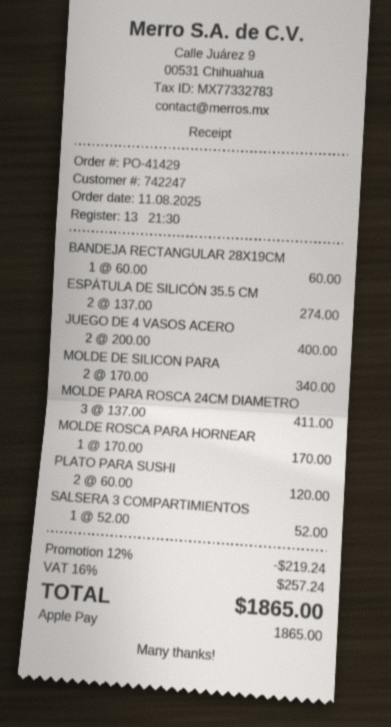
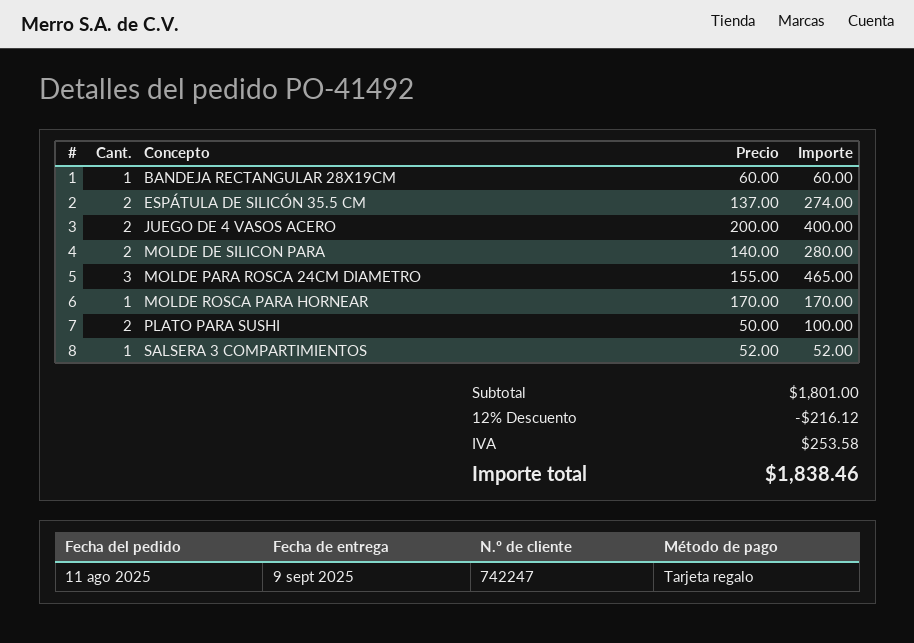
order number: PO-41429 -> PO-41492
payment method: Apple Pay -> gift card
MOLDE DE SILICON PARA: 2 x 170.00 = 340.00 -> 2 x 140.00 = 280.00
MOLDE PARA ROSCA 24CM DIAMETRO: 3 x 137.00 = 411.00 -> 3 x 155.00 = 465.00
PLATO PARA SUSHI: 2 x 60.00 = 120.00 -> 2 x 50.00 = 100.00
discount: 12% = 219.24 -> 12% = 216.12
tax: 257.24 -> 253.58
total: 1865.00 -> 1838.46

